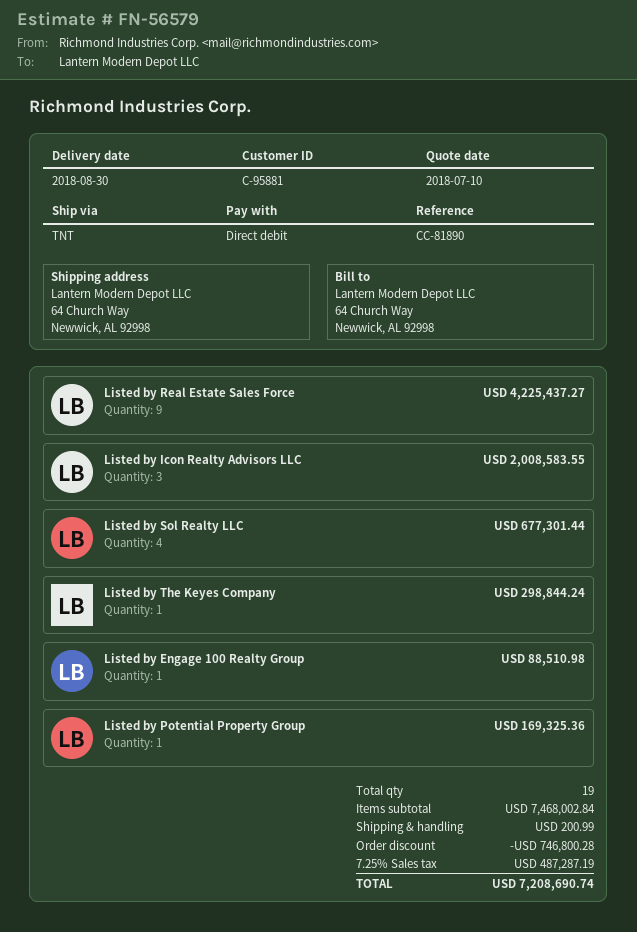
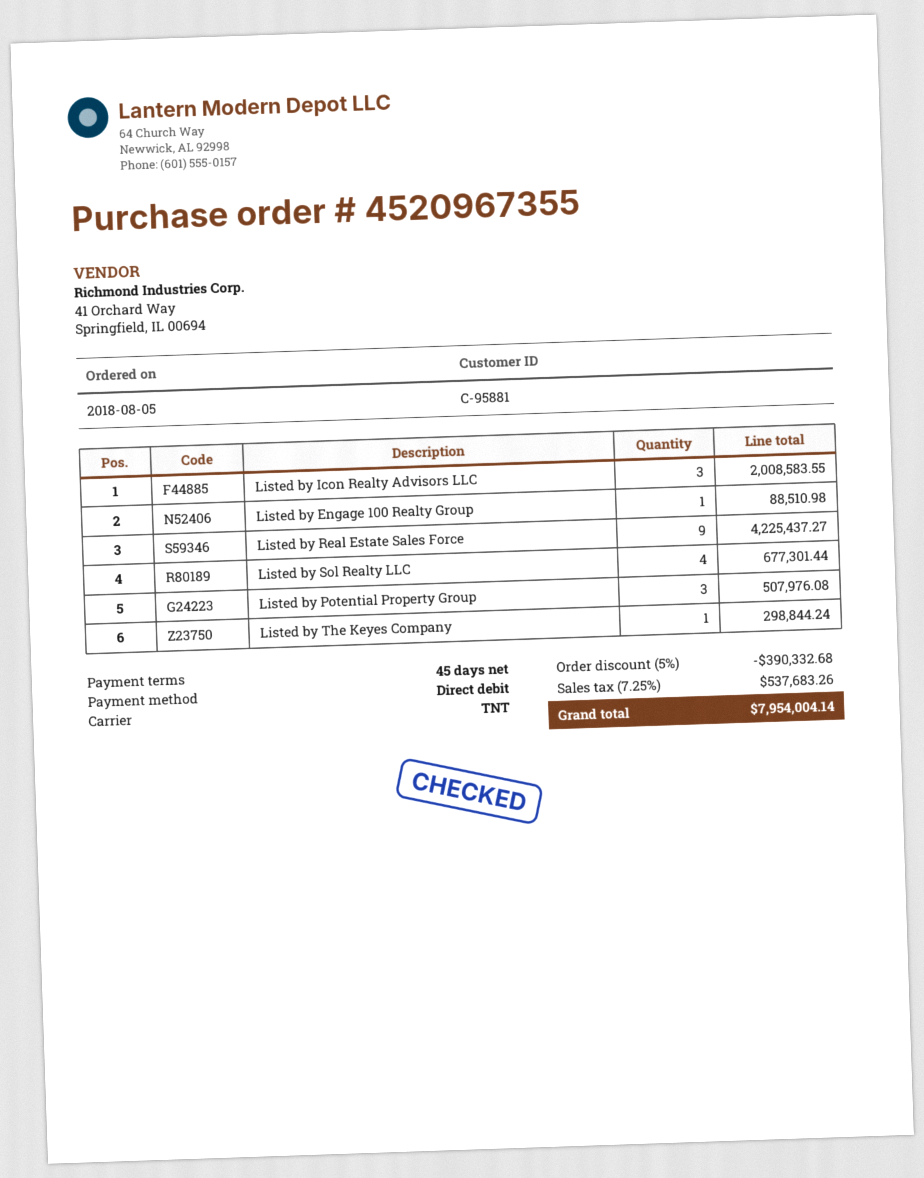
Listed by Potential Property Group: 1 for 169325.36 -> 3 for 507976.08
discount: 746800.28 -> 390332.68
shipping: 200.99 -> none
tax: 7.25% = 487287.19 -> 7.25% = 537683.26
total: 7208690.74 -> 7954004.14

